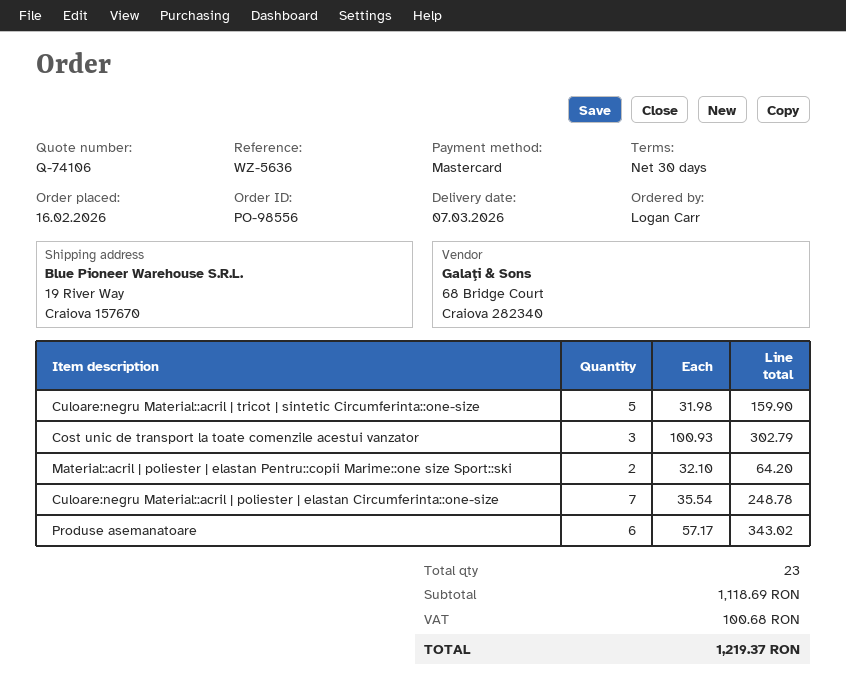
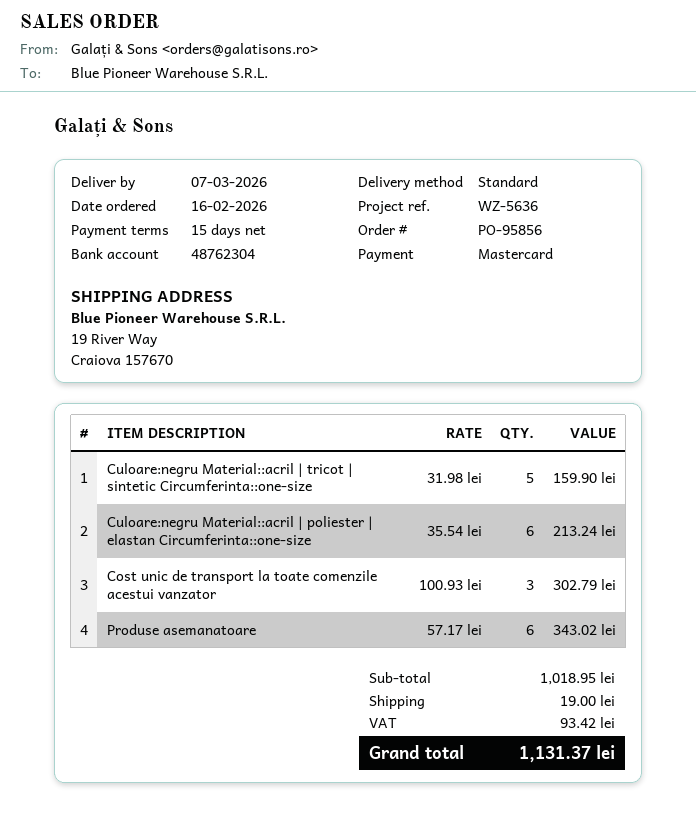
order number: PO-98556 -> PO-95856
payment terms: 30 days -> 15 days
Material::acril | poliester | elastan Pentru::copii Marime::one size Sport::ski: 2 x 32.10 = 64.20 -> none
Culoare:negru Material::acril | poliester | elastan Circumferinta::one-size: 7 x 35.54 = 248.78 -> 6 x 35.54 = 213.24
subtotal: 1118.69 -> 1018.95
shipping: none -> 19.00
tax: 100.68 -> 93.42
total: 1219.37 -> 1131.37

